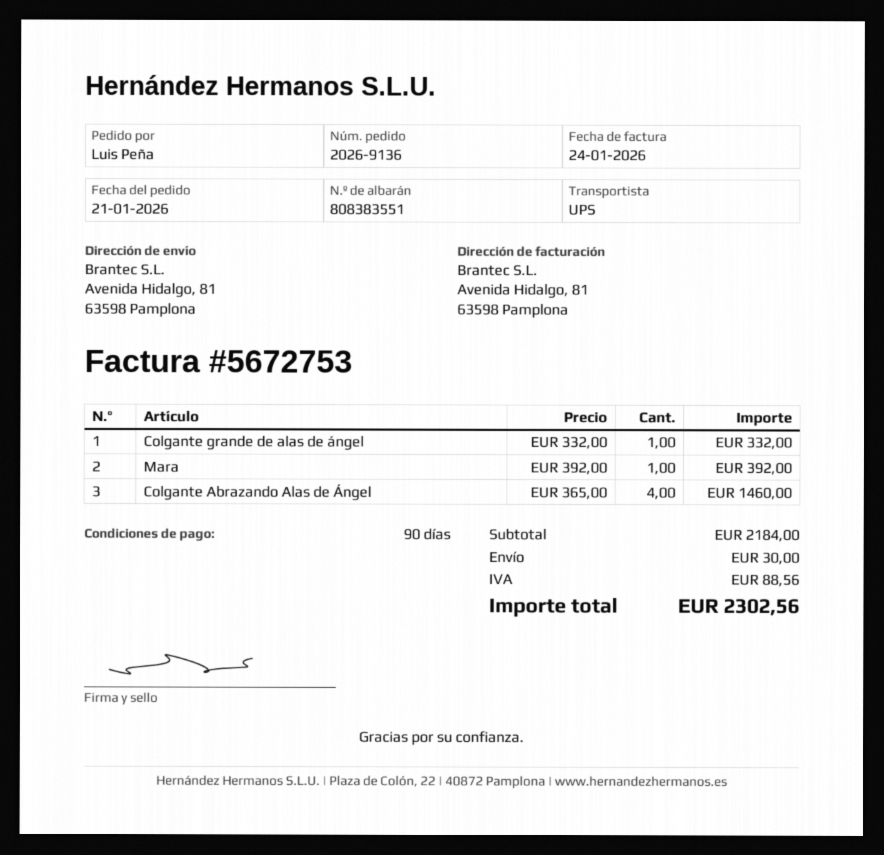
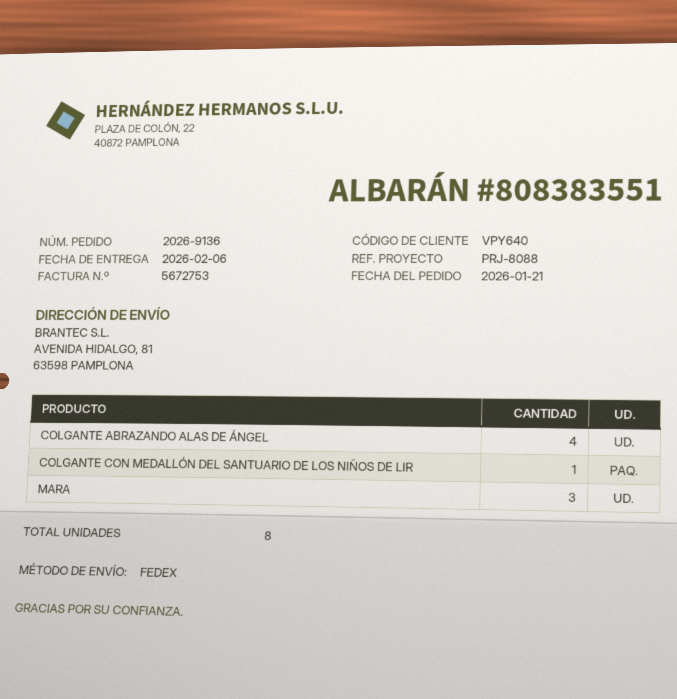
shipping method: UPS -> FedEx
Colgante grande de alas de ángel: 1 -> none
Mara: 1 -> 3
COLGANTE CON MEDALLÓN DEL SANTUARIO DE LOS NIÑOS DE LIR: none -> 1

